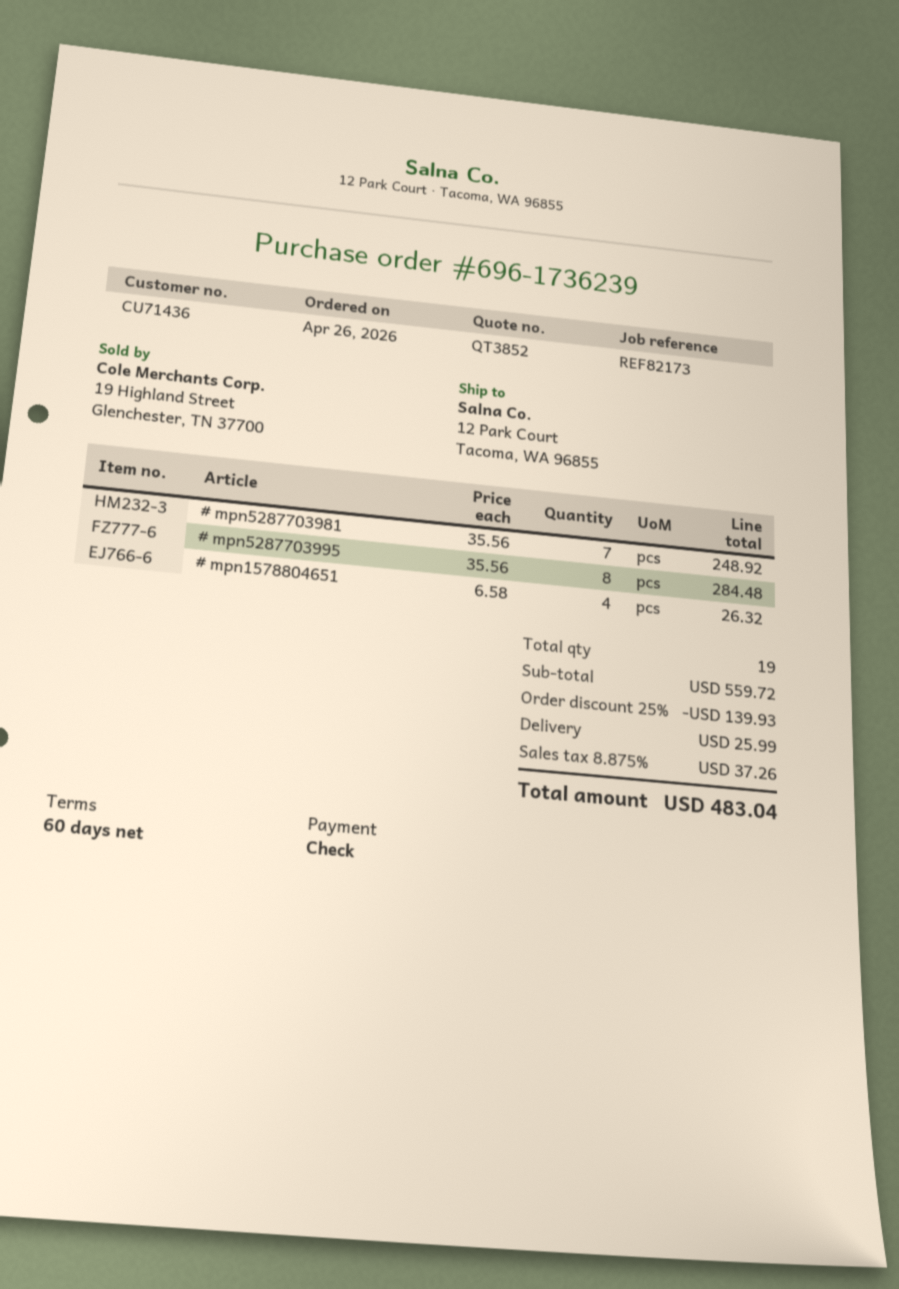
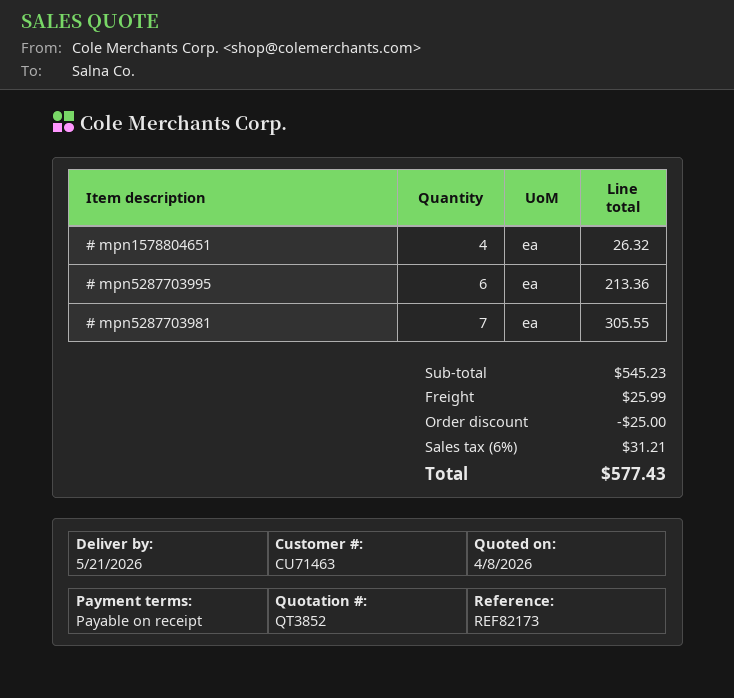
payment terms: 60 days -> on receipt
customer number: CU71436 -> CU71463
# mpn5287703981: 7 for 248.92 -> 7 for 305.55
# mpn5287703995: 8 for 284.48 -> 6 for 213.36
subtotal: 559.72 -> 545.23
discount: 139.93 -> 25.00
tax: 8.875% = 37.26 -> 6% = 31.21
total: 483.04 -> 577.43

